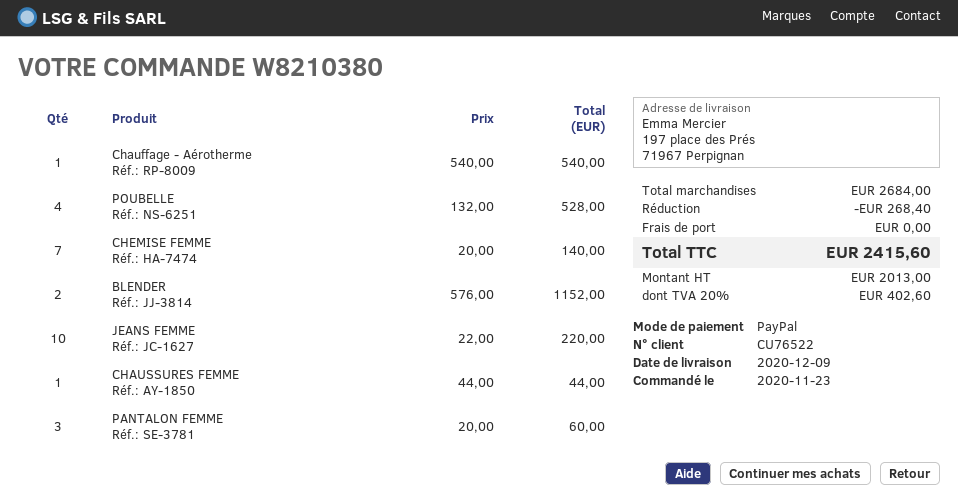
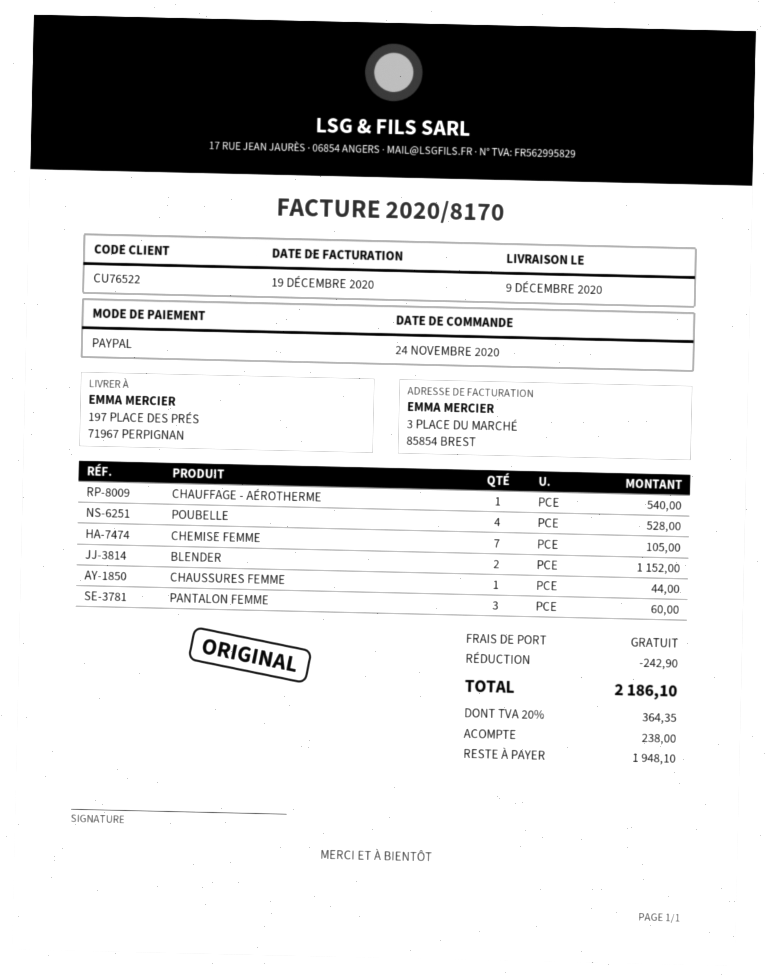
order date: 2020-11-23 -> 2020-11-24
CHEMISE FEMME: 7 for 140.00 -> 7 for 105.00
JEANS FEMME: 10 for 220.00 -> none
discount: 268.40 -> 242.90
tax: 20% = 402.60 -> 20% = 364.35
total: 2415.60 -> 2186.10

